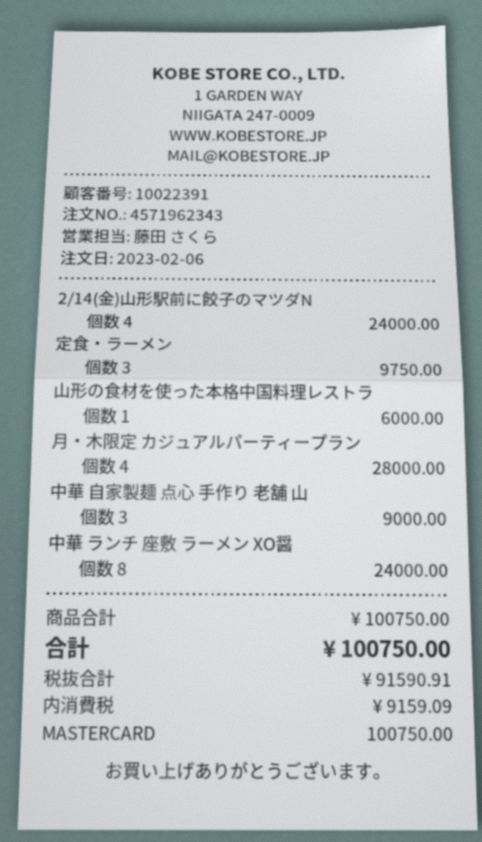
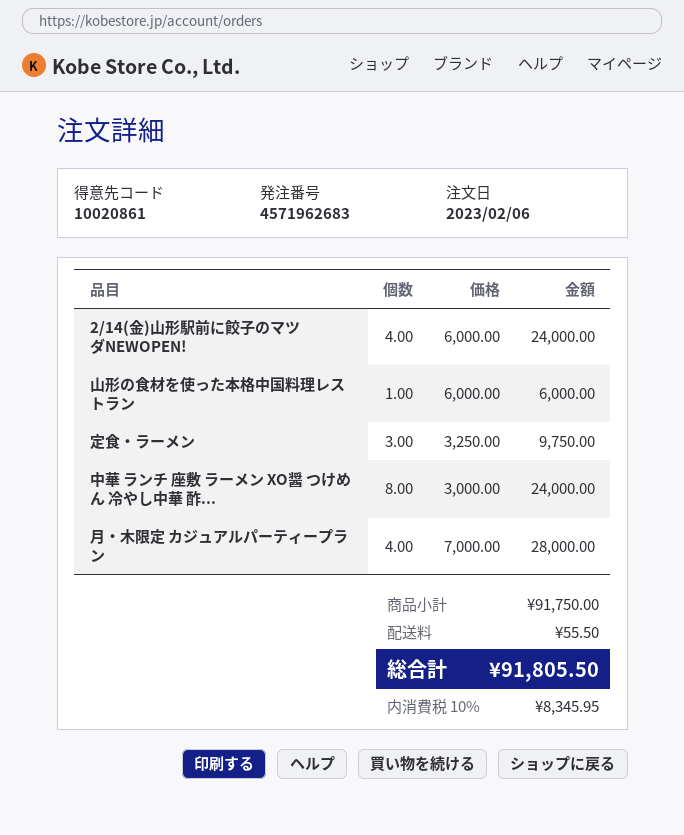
order number: 4571962343 -> 4571962683
customer number: 10022391 -> 10020861
中華 自家製麺 点心 手作り 老舗 山: 3 for 9000.00 -> none
subtotal: 100750.00 -> 91750.00
shipping: none -> 55.50
tax: 9159.09 -> 8345.95
total: 100750.00 -> 91805.50

